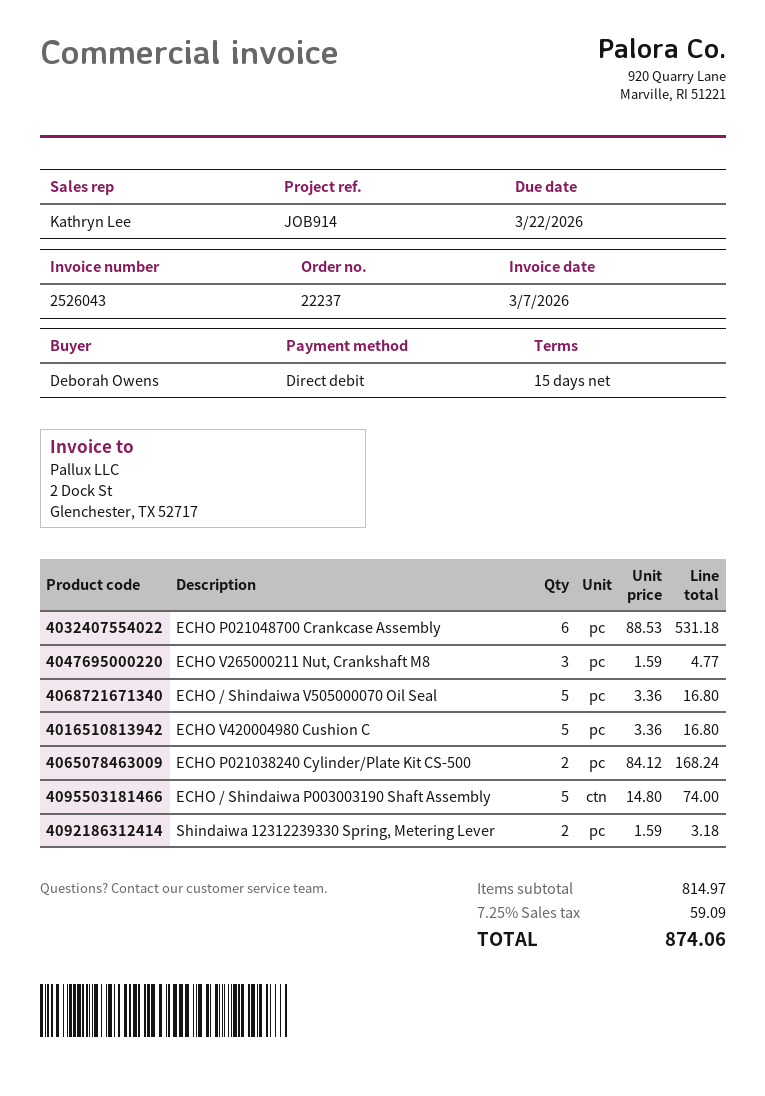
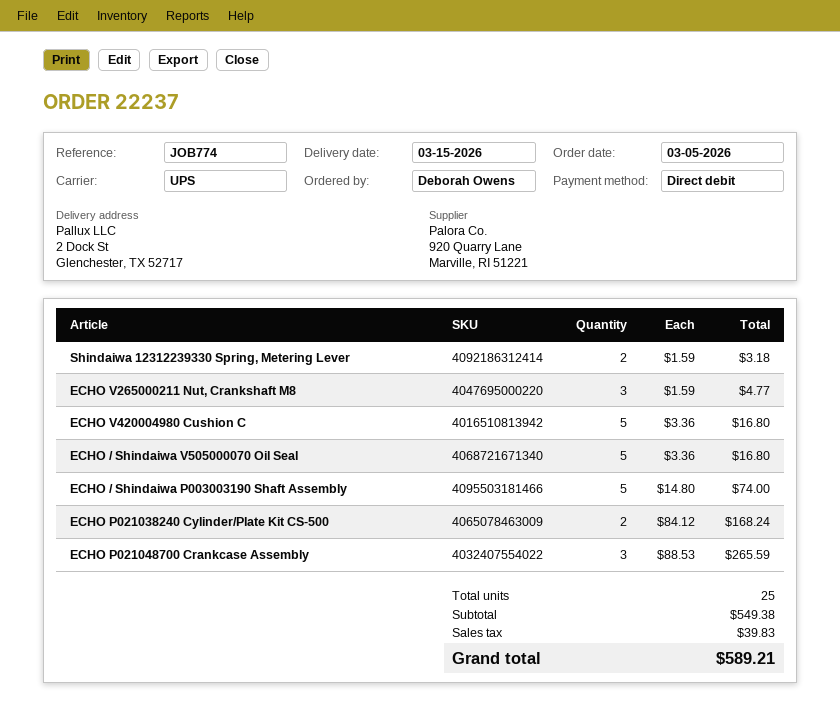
reference: JOB914 -> JOB774
ECHO P021048700 Crankcase Assembly: 6 x 88.53 = 531.18 -> 3 x 88.53 = 265.59
subtotal: 814.97 -> 549.38
tax: 59.09 -> 39.83
total: 874.06 -> 589.21

